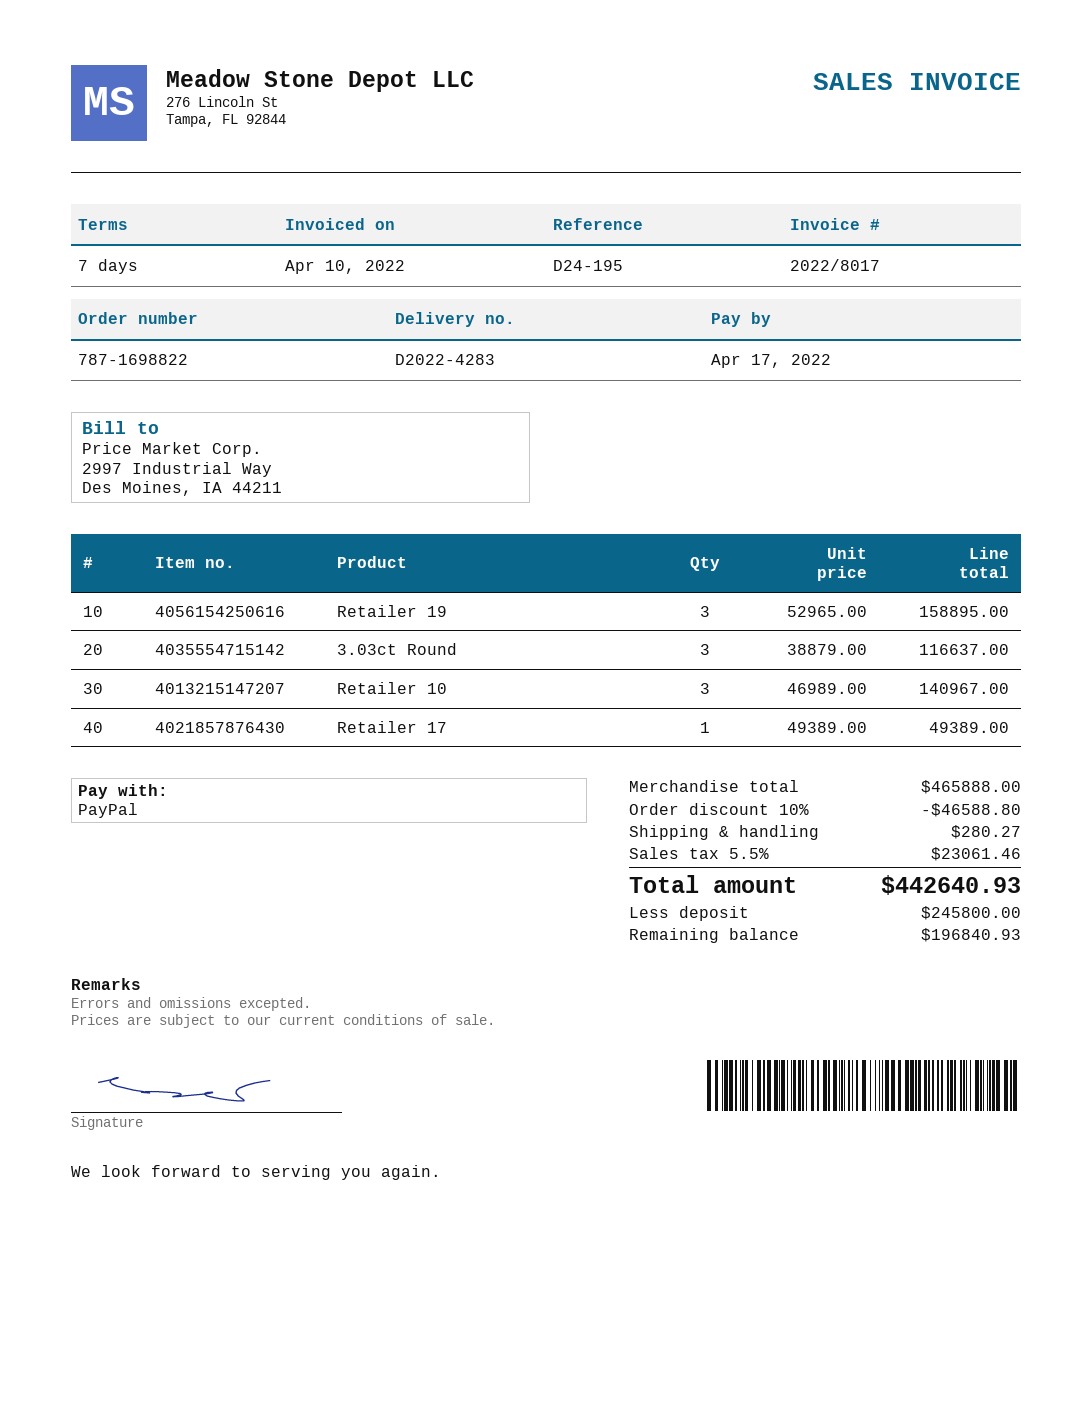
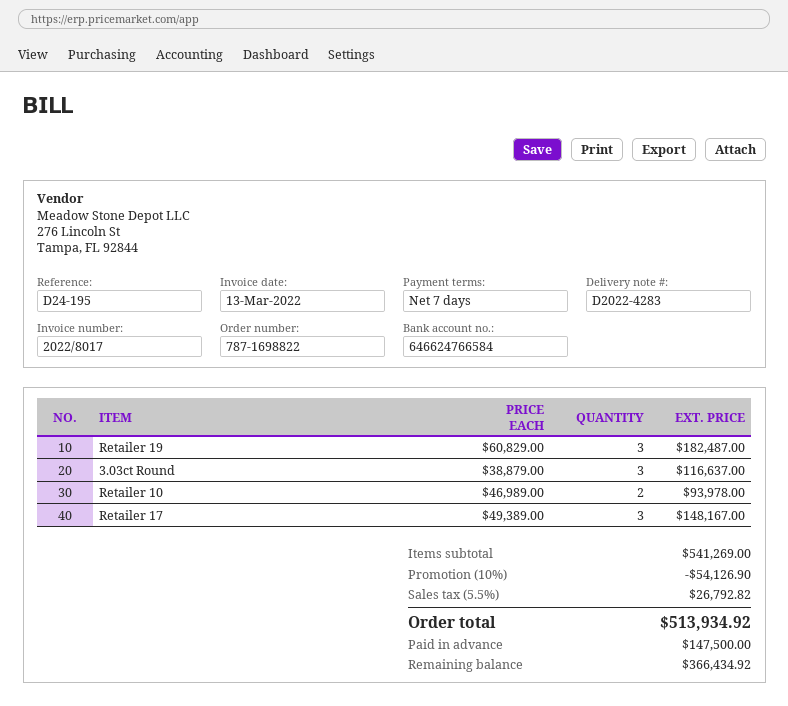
invoice date: 2022-04-10 -> 2022-03-13
Retailer 19: 3 x 52965.00 = 158895.00 -> 3 x 60829.00 = 182487.00
Retailer 10: 3 x 46989.00 = 140967.00 -> 2 x 46989.00 = 93978.00
Retailer 17: 1 x 49389.00 = 49389.00 -> 3 x 49389.00 = 148167.00
subtotal: 465888.00 -> 541269.00
discount: 10% = 46588.80 -> 10% = 54126.90
shipping: 280.27 -> none
tax: 5.5% = 23061.46 -> 5.5% = 26792.82
total: 442640.93 -> 513934.92
deposit: 245800.00 -> 147500.00
balance: 196840.93 -> 366434.92

